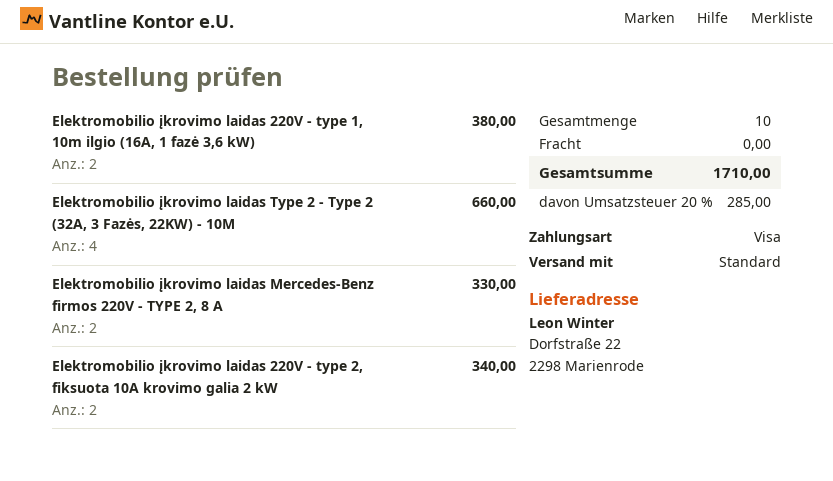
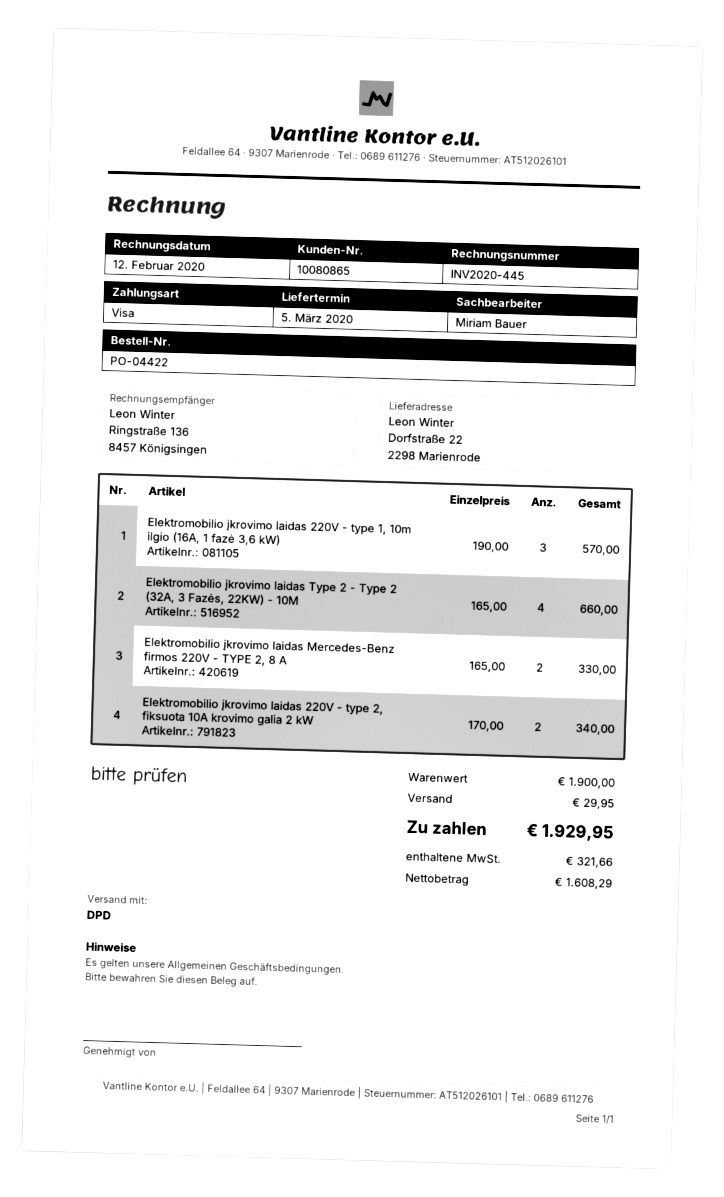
shipping method: standard -> DPD
Elektromobilio įkrovimo laidas 220V - type 1, 10m ilgio (16A, 1 fazė 3,6 kW): 2 for 380.00 -> 3 for 570.00
shipping: 0.00 -> 29.95
tax: 285.00 -> 321.66
total: 1710.00 -> 1929.95

